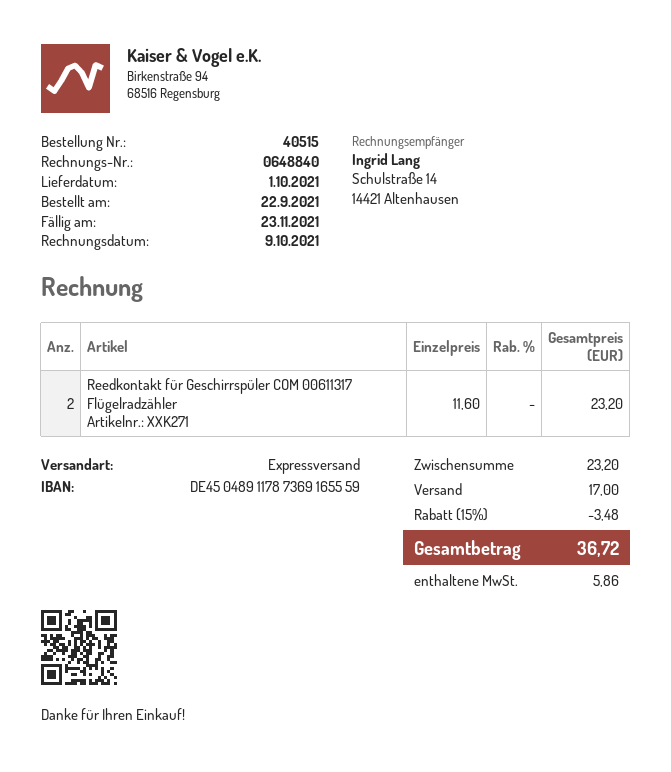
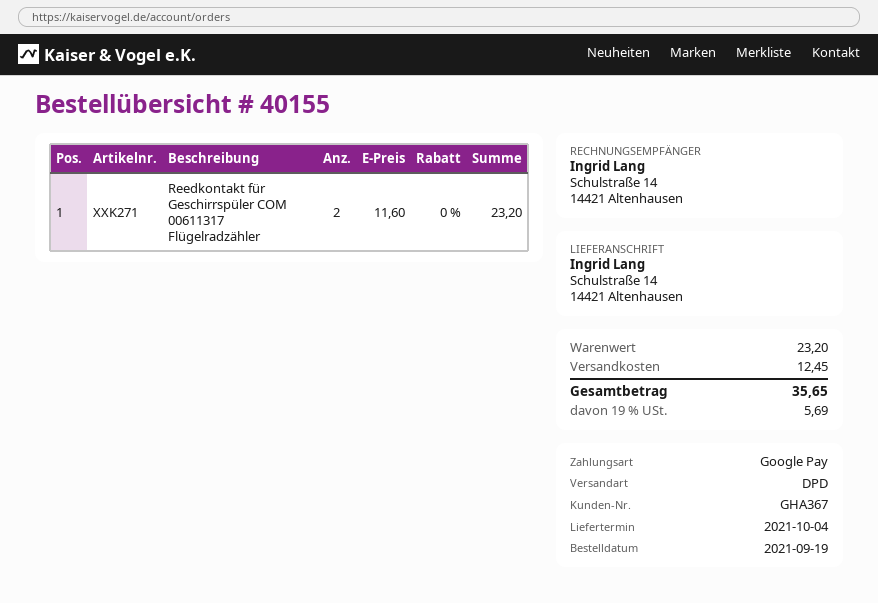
order number: 40515 -> 40155
order date: 2021-09-22 -> 2021-09-19
delivery date: 2021-10-01 -> 2021-10-04
shipping method: express -> DPD
discount: 15% = 3.48 -> none
shipping: 17.00 -> 12.45
tax: 5.86 -> 5.69
total: 36.72 -> 35.65

